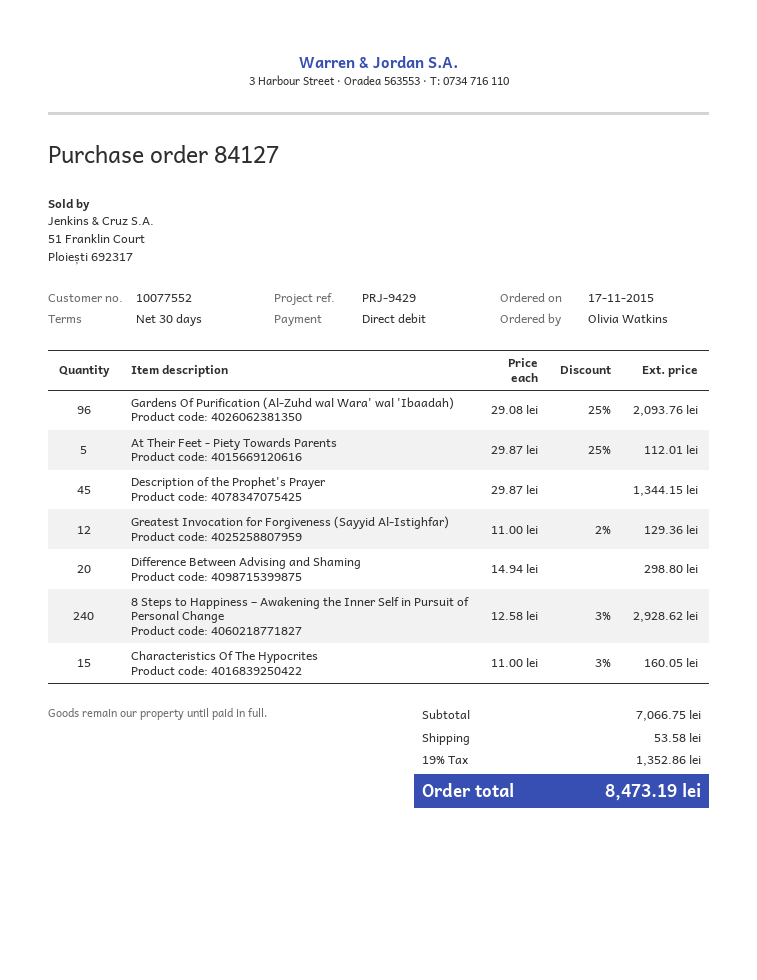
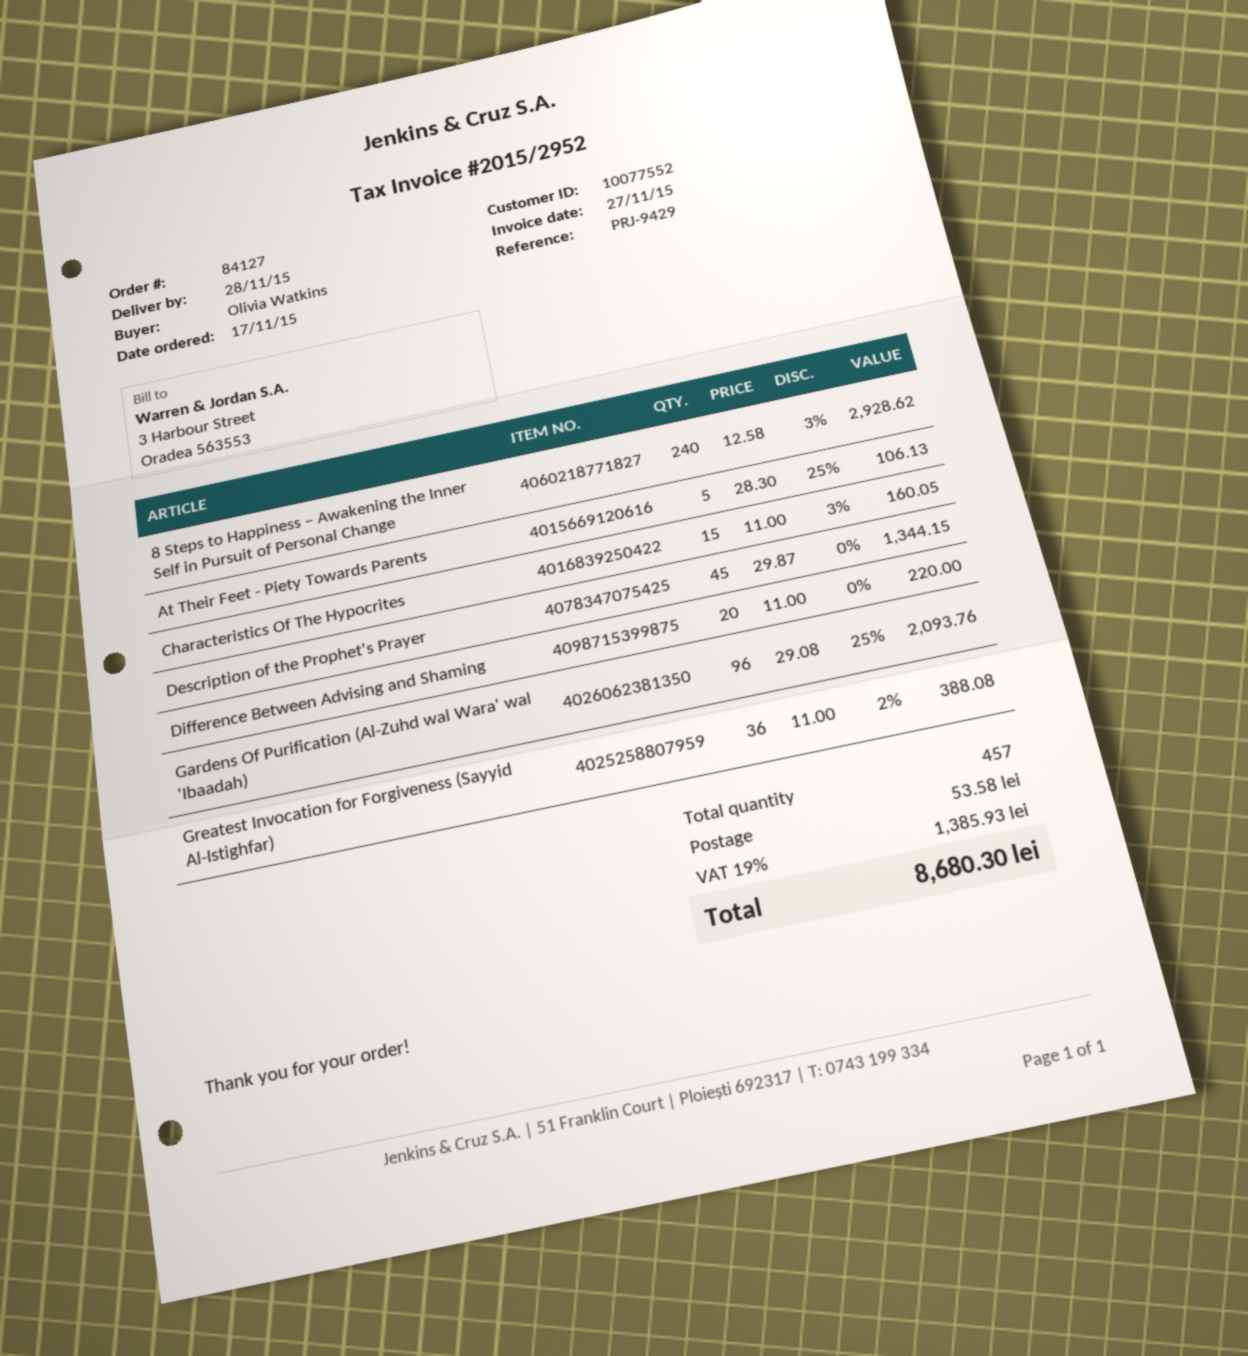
At Their Feet - Piety Towards Parents: 5 x 29.87 - 25% = 112.01 -> 5 x 28.30 - 25% = 106.13
Greatest Invocation for Forgiveness (Sayyid Al-Istighfar): 12 x 11.00 - 2% = 129.36 -> 36 x 11.00 - 2% = 388.08
Difference Between Advising and Shaming: 20 x 14.94 = 298.80 -> 20 x 11.00 = 220.00
tax: 19% = 1352.86 -> 19% = 1385.93
total: 8473.19 -> 8680.30

